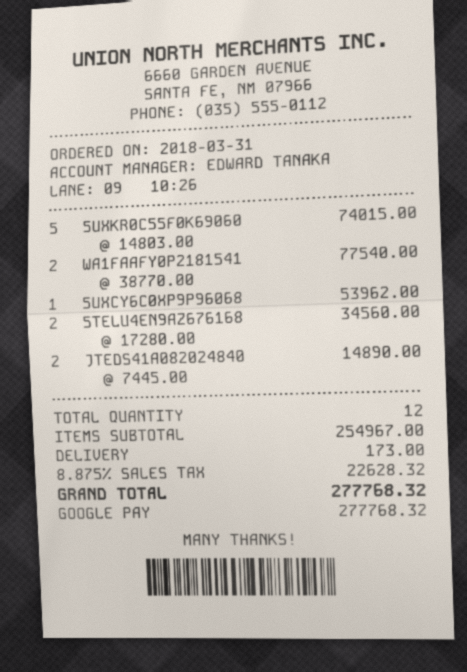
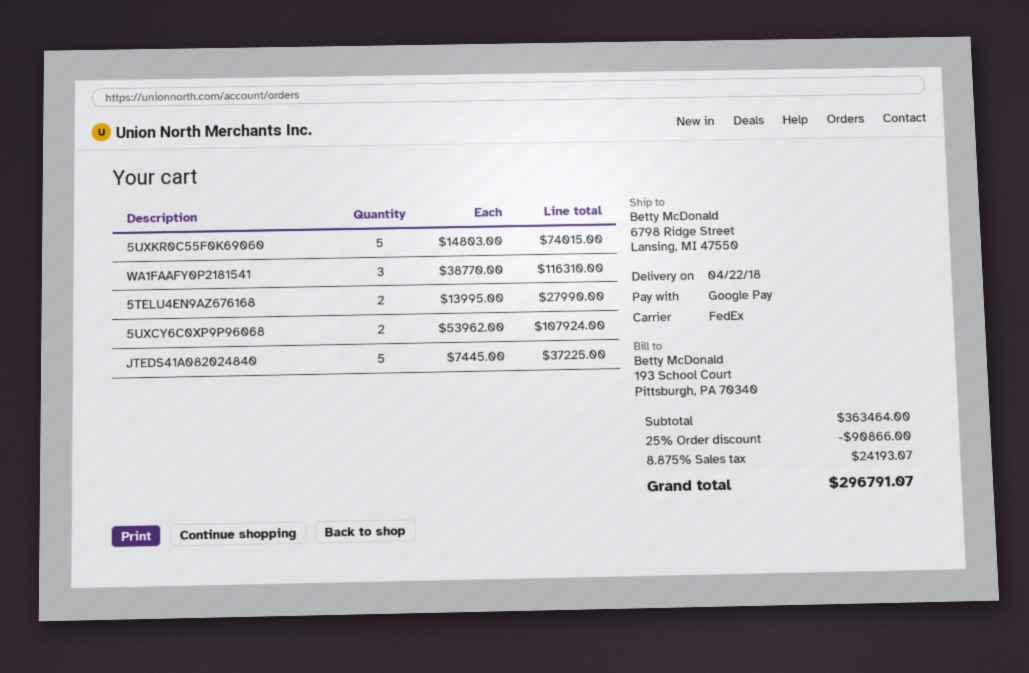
WA1FAAFY0P2181541: 2 x 38770.00 = 77540.00 -> 3 x 38770.00 = 116310.00
5UXCY6C0XP9P96068: 1 x 53962.00 = 53962.00 -> 2 x 53962.00 = 107924.00
5TELU4EN9AZ676168: 2 x 17280.00 = 34560.00 -> 2 x 13995.00 = 27990.00
JTEDS41A082024840: 2 x 7445.00 = 14890.00 -> 5 x 7445.00 = 37225.00
subtotal: 254967.00 -> 363464.00
discount: none -> 25% = 90866.00
shipping: 173.00 -> none
tax: 8.875% = 22628.32 -> 8.875% = 24193.07
total: 277768.32 -> 296791.07

